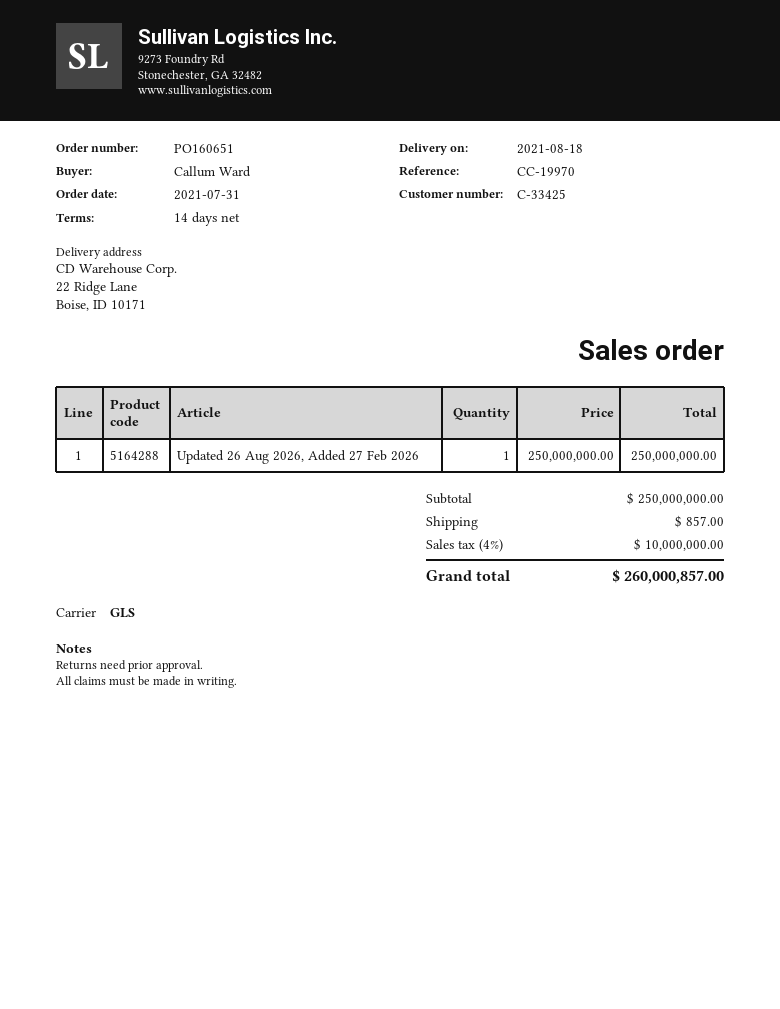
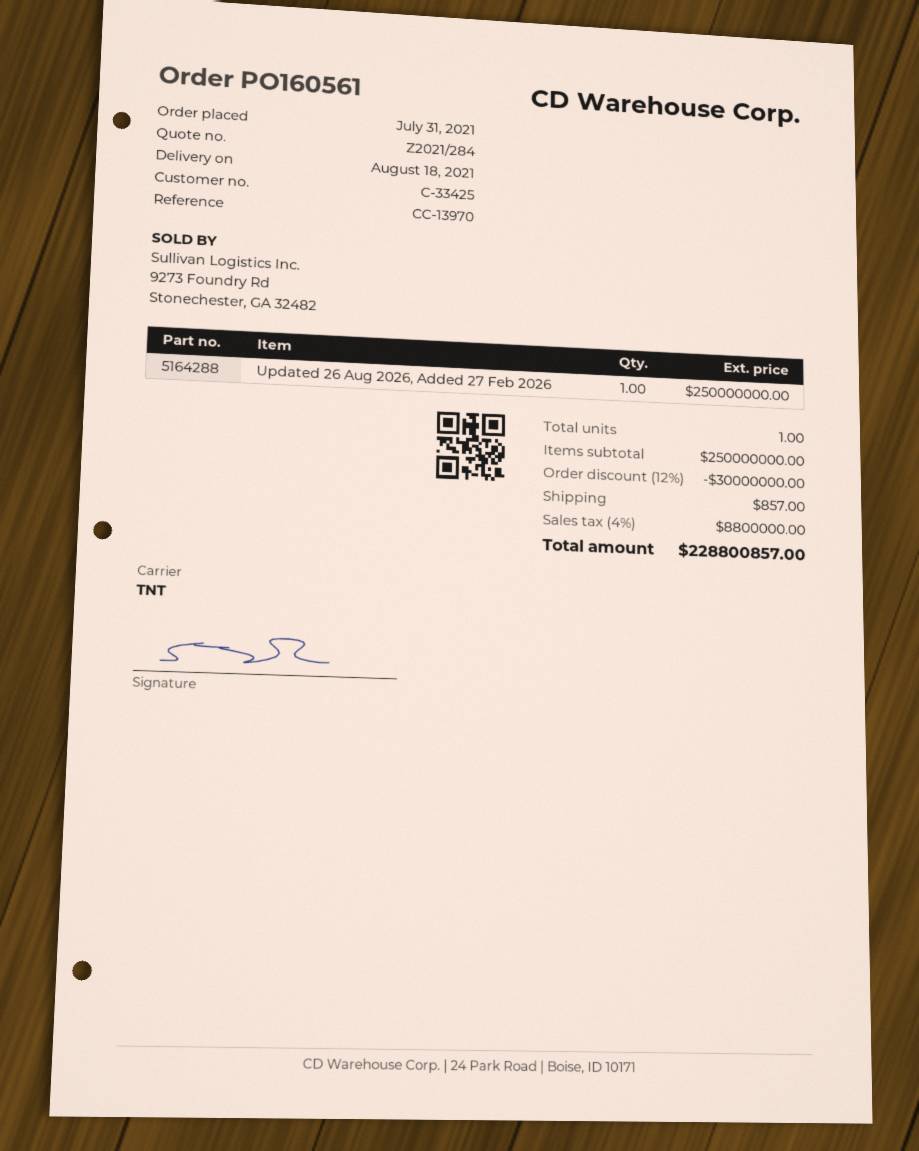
order number: PO160651 -> PO160561
reference: CC-19970 -> CC-13970
shipping method: GLS -> TNT
discount: none -> 12% = 30000000.00
tax: 4% = 10000000.00 -> 4% = 8800000.00
total: 260000857.00 -> 228800857.00

